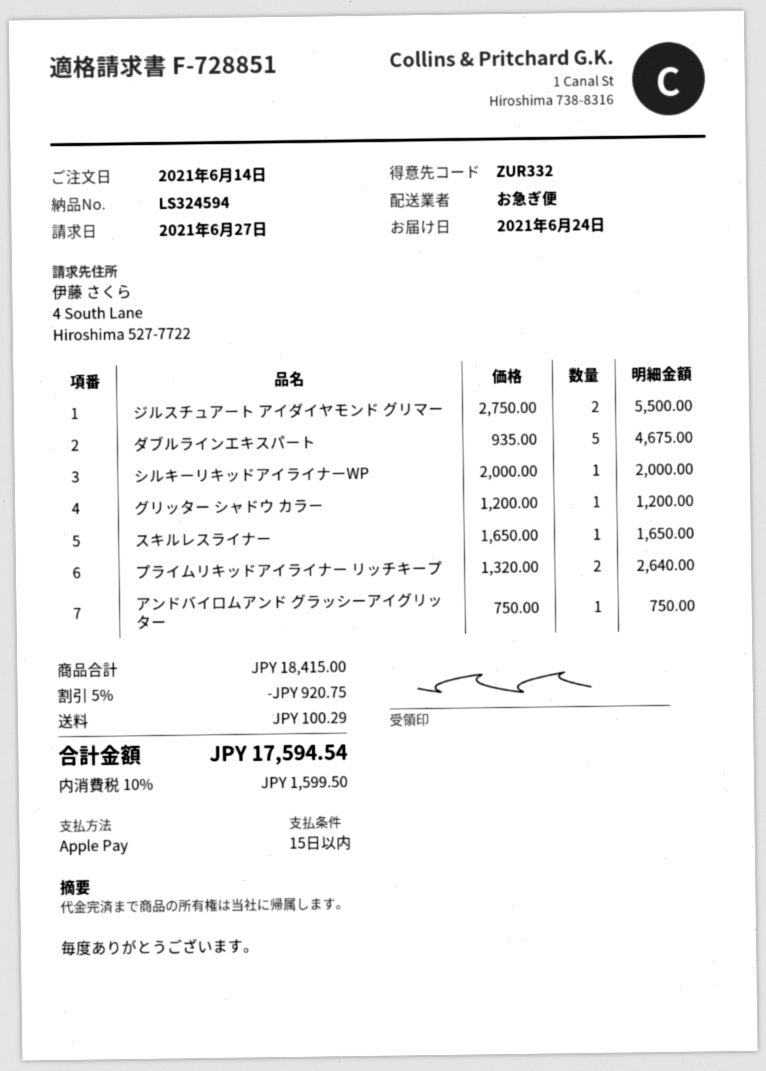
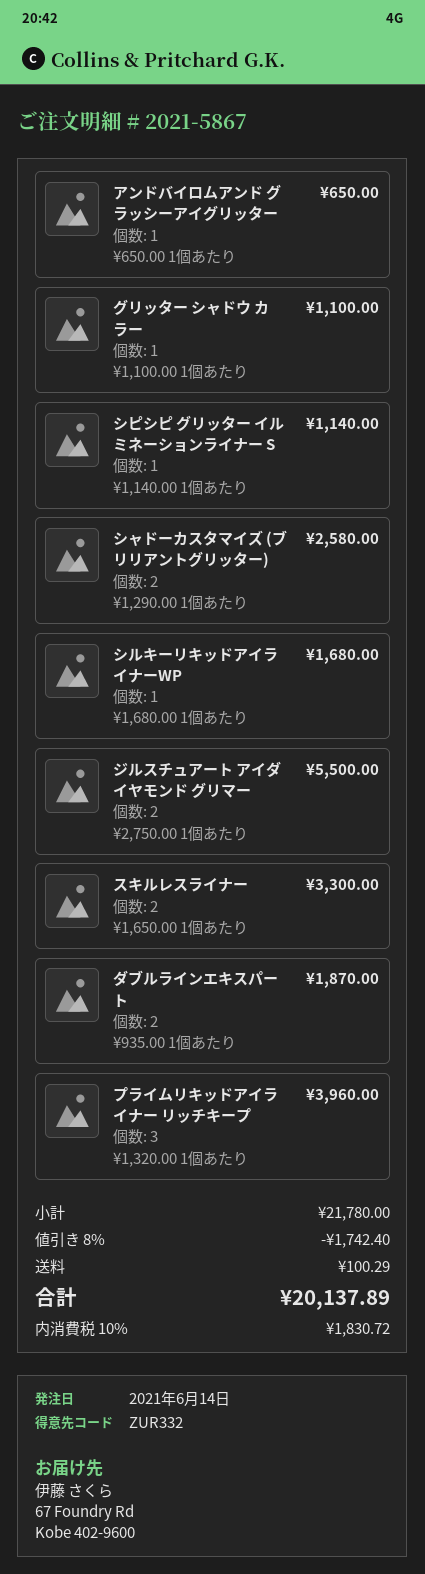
ダブルラインエキスパート: 5 x 935.00 = 4675.00 -> 2 x 935.00 = 1870.00
シルキーリキッドアイライナーWP: 1 x 2000.00 = 2000.00 -> 1 x 1680.00 = 1680.00
グリッター シャドウ カラー: 1 x 1200.00 = 1200.00 -> 1 x 1100.00 = 1100.00
スキルレスライナー: 1 x 1650.00 = 1650.00 -> 2 x 1650.00 = 3300.00
プライムリキッドアイライナー リッチキープ: 2 x 1320.00 = 2640.00 -> 3 x 1320.00 = 3960.00
アンドバイロムアンド グラッシーアイグリッター: 1 x 750.00 = 750.00 -> 1 x 650.00 = 650.00
シピシピ グリッター イルミネーションライナー S: none -> 1 x 1140.00 = 1140.00
シャドーカスタマイズ (ブリリアントグリッター): none -> 2 x 1290.00 = 2580.00
subtotal: 18415.00 -> 21780.00
discount: 5% = 920.75 -> 8% = 1742.40
tax: 10% = 1599.50 -> 10% = 1830.72
total: 17594.54 -> 20137.89

